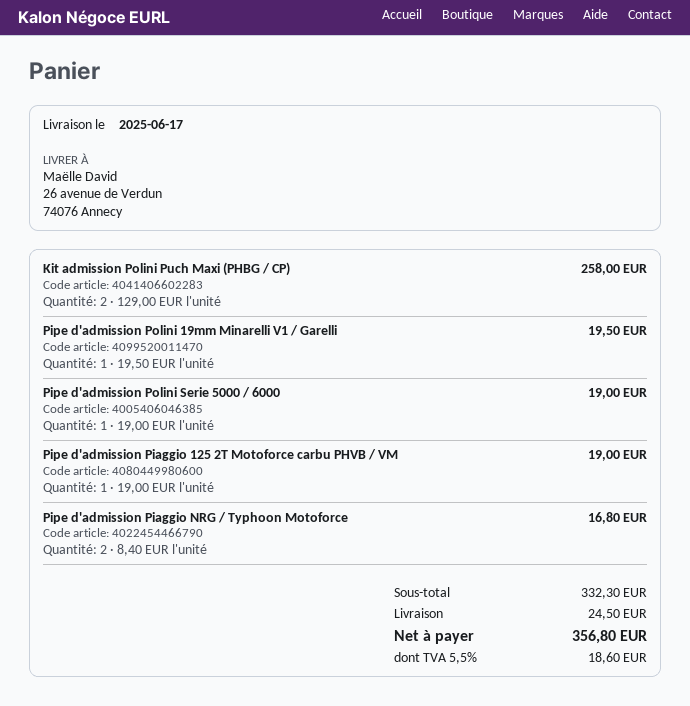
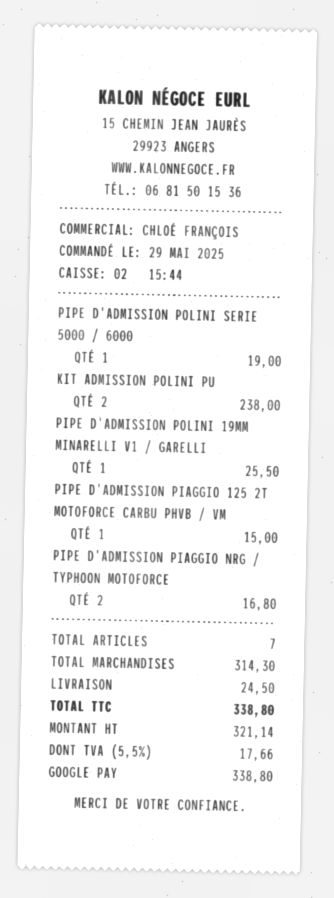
Kit admission Polini Puch Maxi (PHBG / CP): 2 for 258.00 -> 2 for 238.00
Pipe d'admission Polini 19mm Minarelli V1 / Garelli: 1 for 19.50 -> 1 for 25.50
Pipe d'admission Piaggio 125 2T Motoforce carbu PHVB / VM: 1 for 19.00 -> 1 for 15.00
subtotal: 332.30 -> 314.30
tax: 5.5% = 18.60 -> 5.5% = 17.66
total: 356.80 -> 338.80

